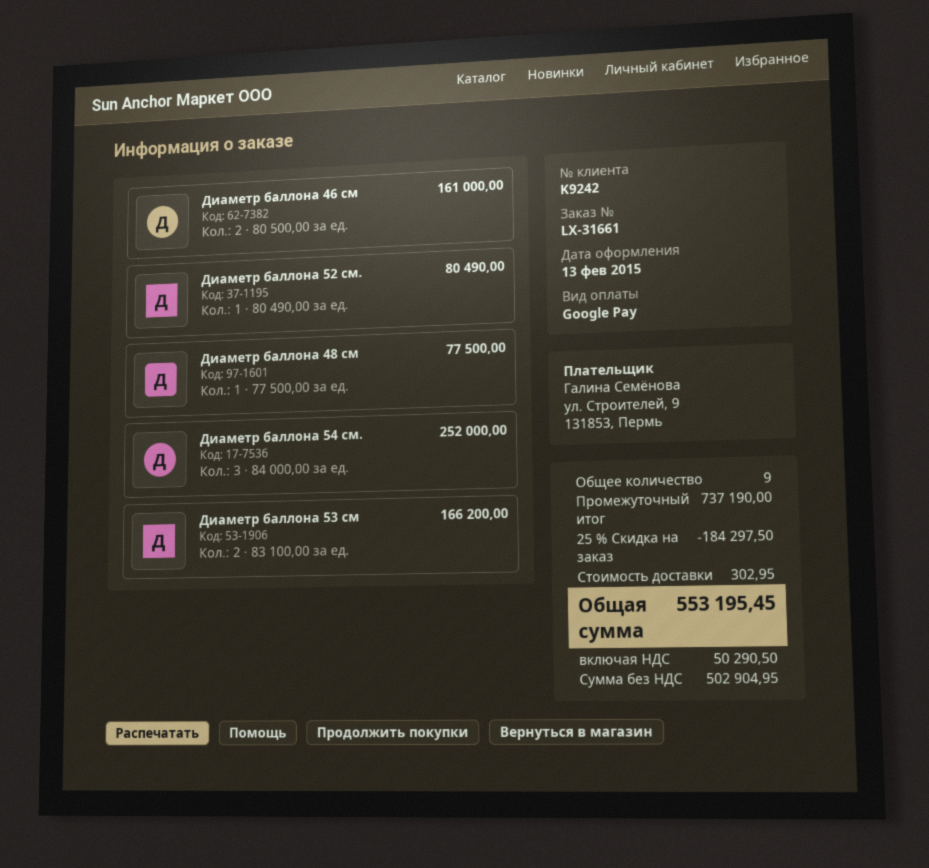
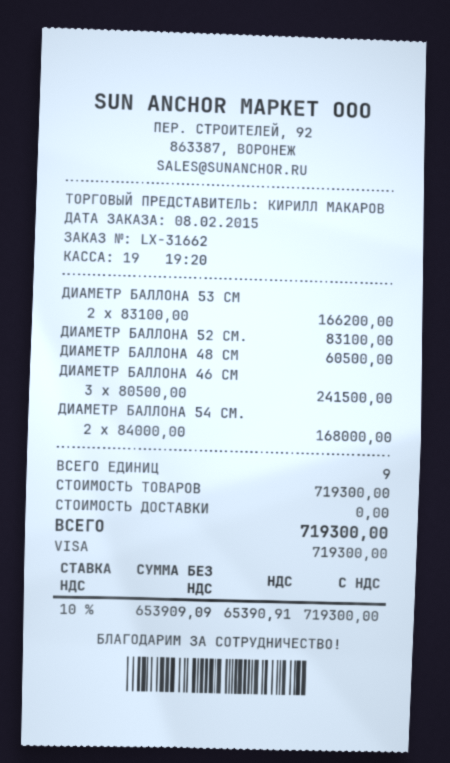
order number: LX-31661 -> LX-31662
order date: 2015-02-13 -> 2015-02-08
payment method: Google Pay -> Visa
Диаметр баллона 46 см: 2 x 80500.00 = 161000.00 -> 3 x 80500.00 = 241500.00
Диаметр баллона 52 см.: 1 x 80490.00 = 80490.00 -> 1 x 83100.00 = 83100.00
Диаметр баллона 48 см: 1 x 77500.00 = 77500.00 -> 1 x 60500.00 = 60500.00
Диаметр баллона 54 см.: 3 x 84000.00 = 252000.00 -> 2 x 84000.00 = 168000.00
subtotal: 737190.00 -> 719300.00
discount: 25% = 184297.50 -> none
shipping: 302.95 -> 0.00
net: 502904.95 -> 653909.09
tax: 50290.50 -> 65390.91
total: 553195.45 -> 719300.00

